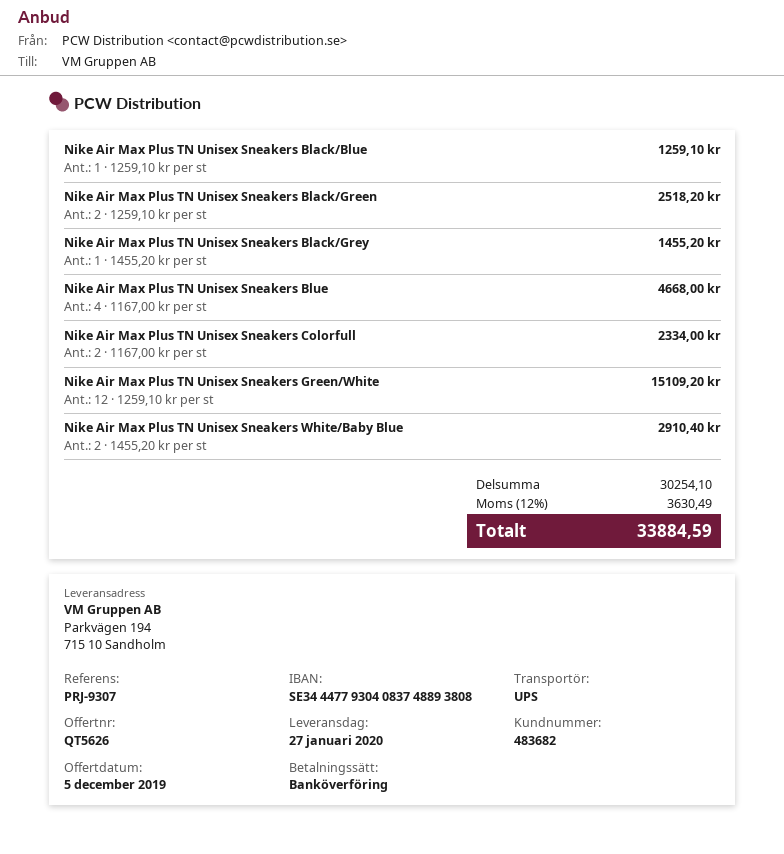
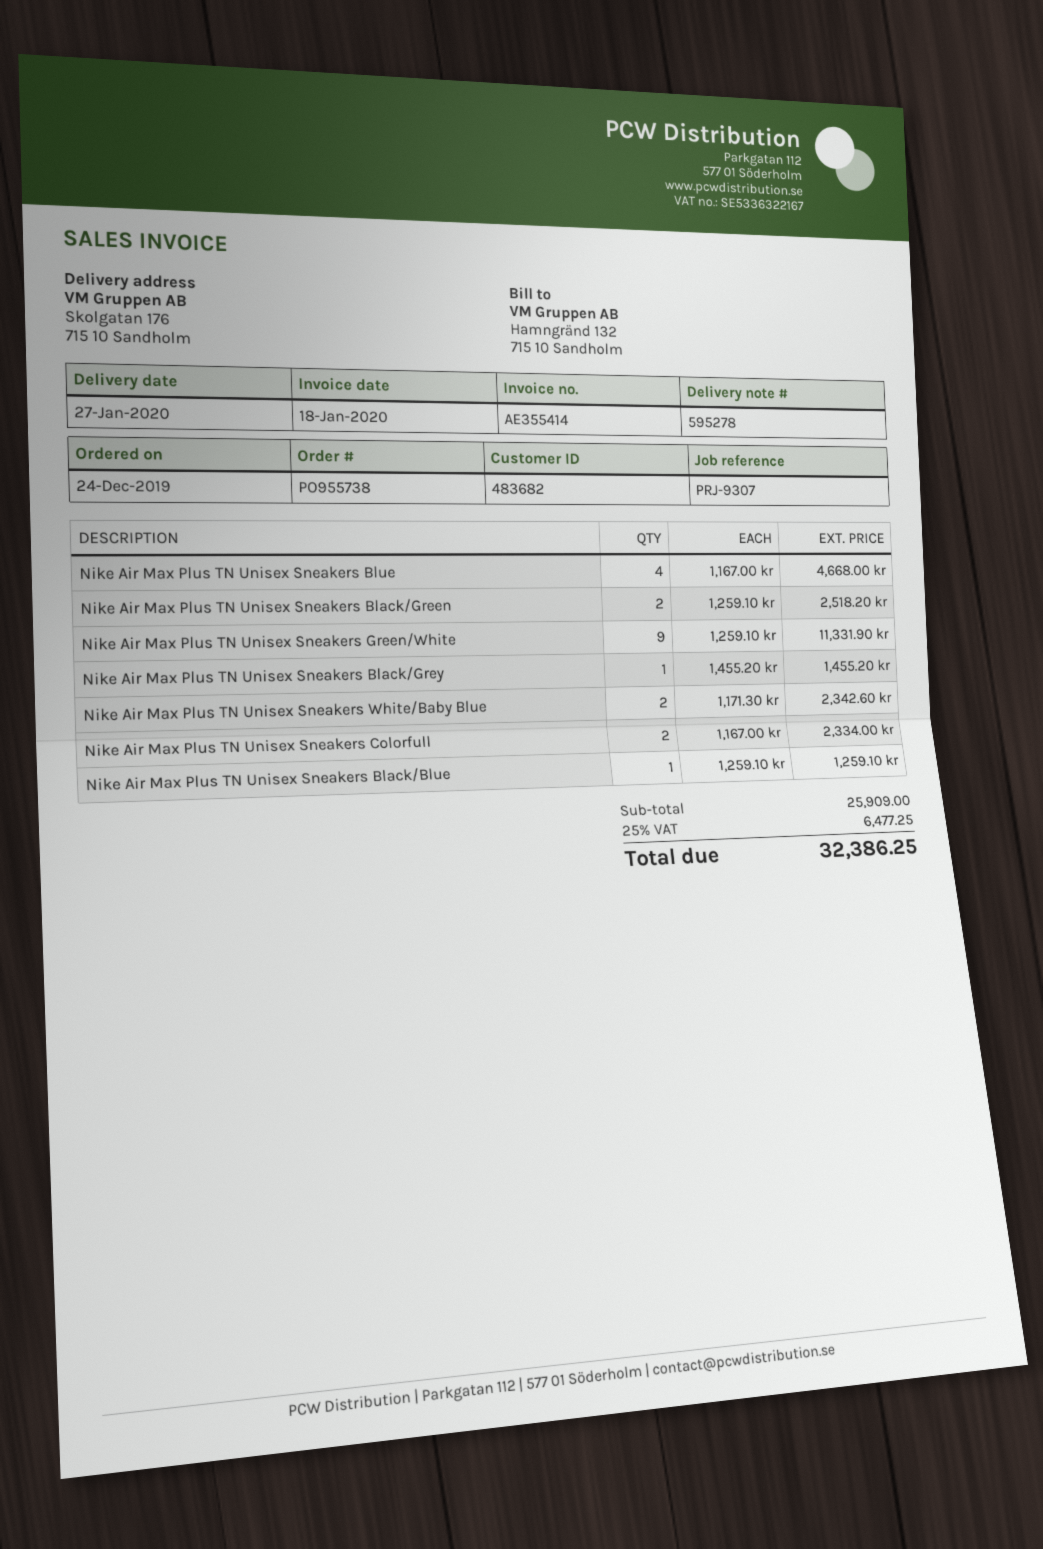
ship to: Parkvägen 194, 715 10 Sandholm -> Skolgatan 176, 715 10 Sandholm
Nike Air Max Plus TN Unisex Sneakers Green/White: 12 x 1259.10 = 15109.20 -> 9 x 1259.10 = 11331.90
Nike Air Max Plus TN Unisex Sneakers White/Baby Blue: 2 x 1455.20 = 2910.40 -> 2 x 1171.30 = 2342.60
subtotal: 30254.10 -> 25909.00
tax: 12% = 3630.49 -> 25% = 6477.25
total: 33884.59 -> 32386.25

